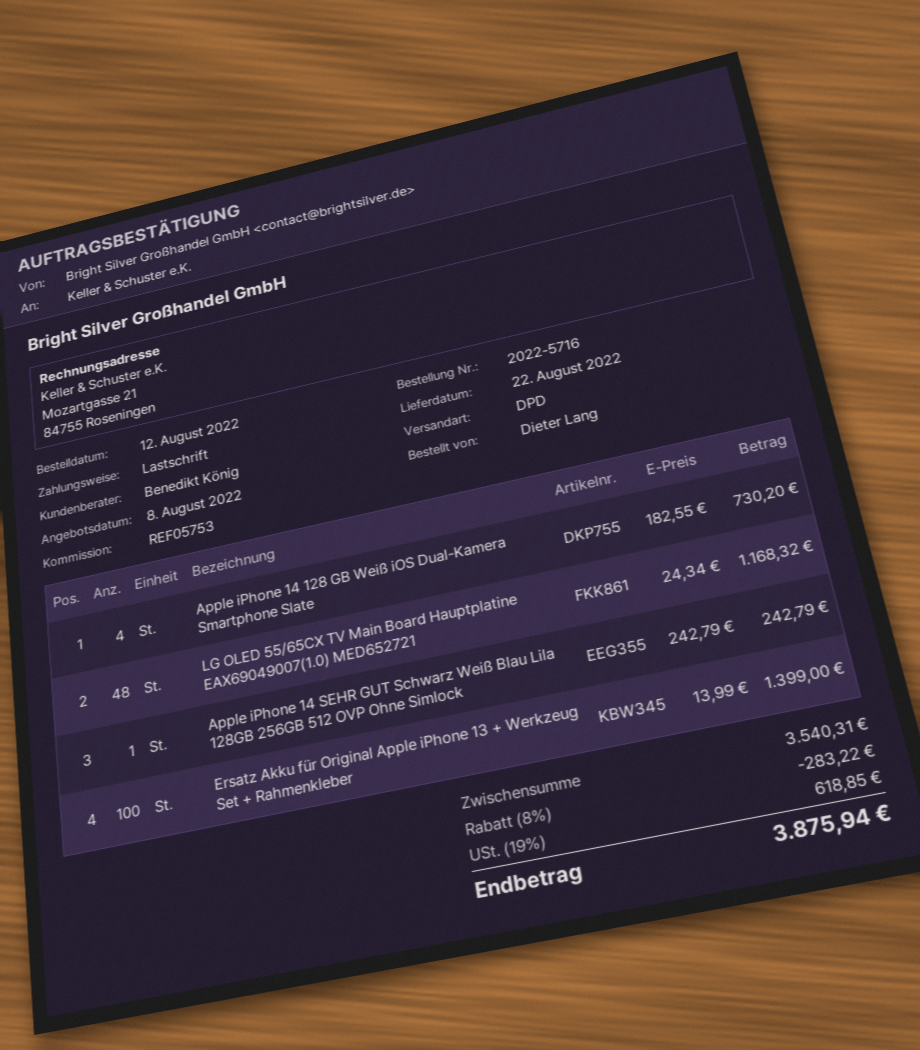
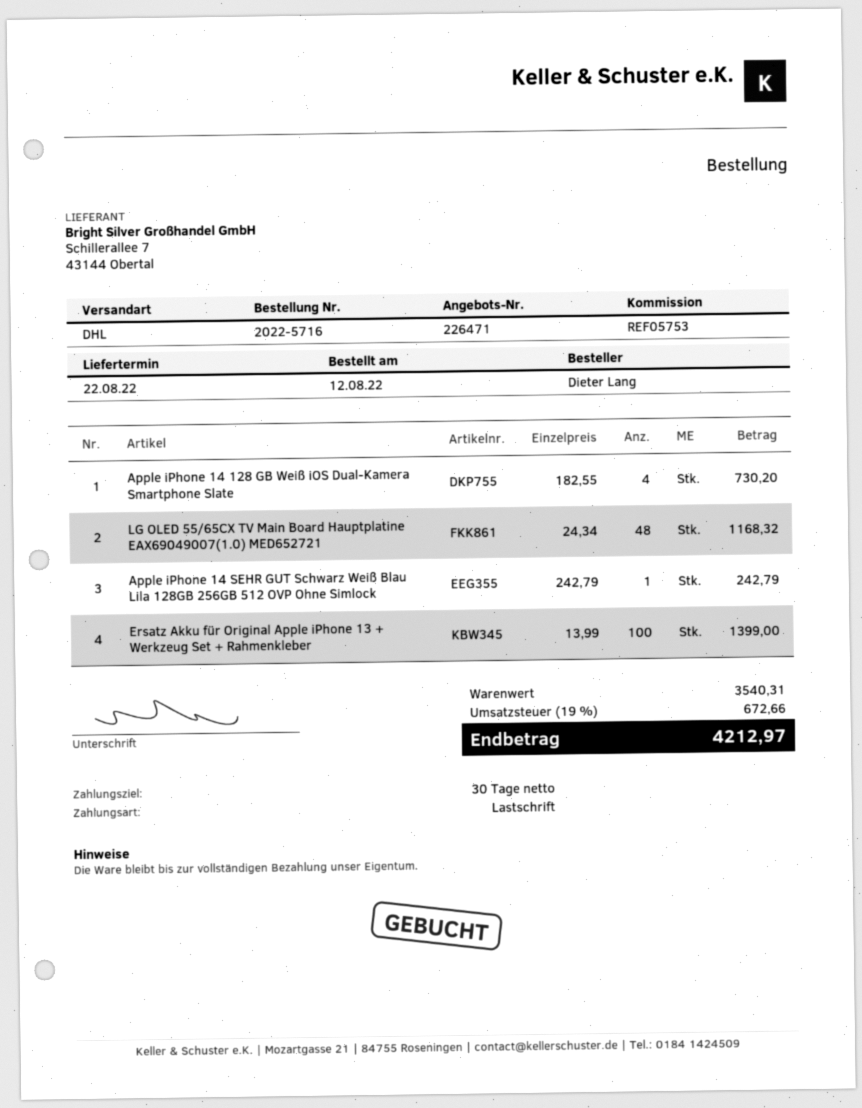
shipping method: DPD -> DHL
discount: 8% = 283.22 -> none
tax: 19% = 618.85 -> 19% = 672.66
total: 3875.94 -> 4212.97

